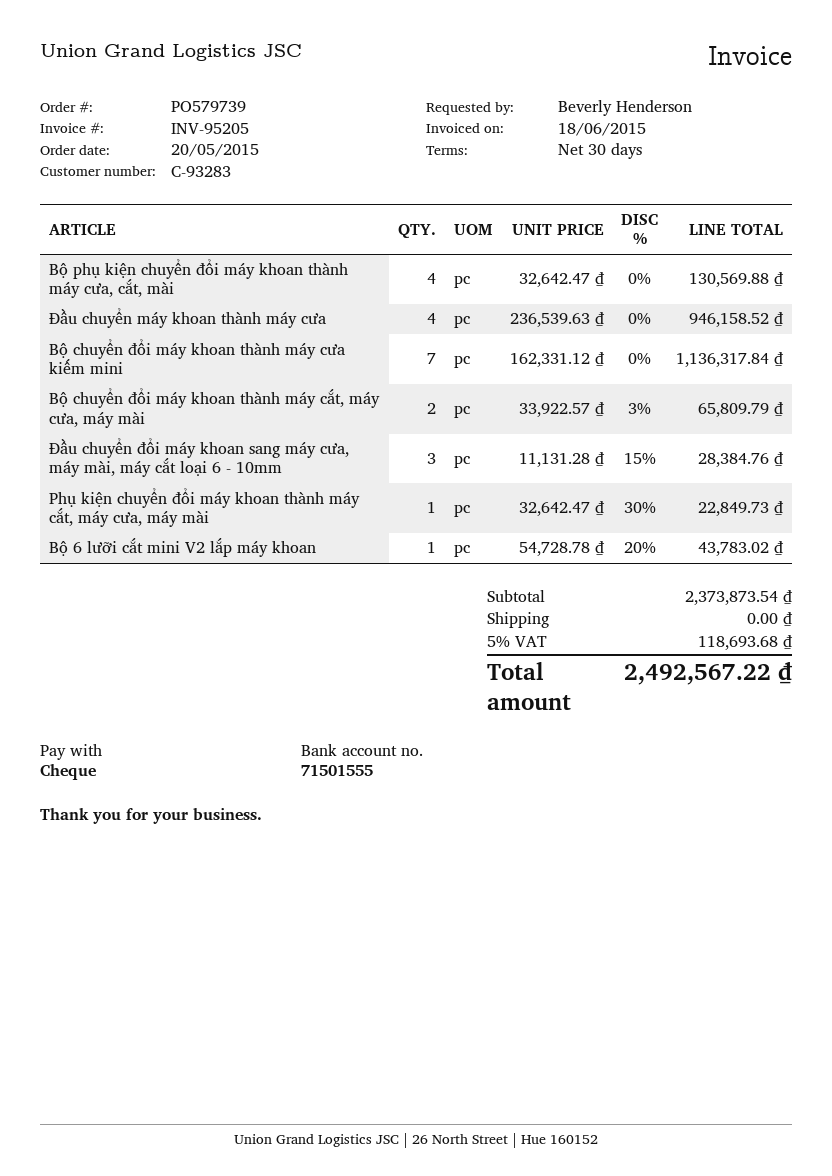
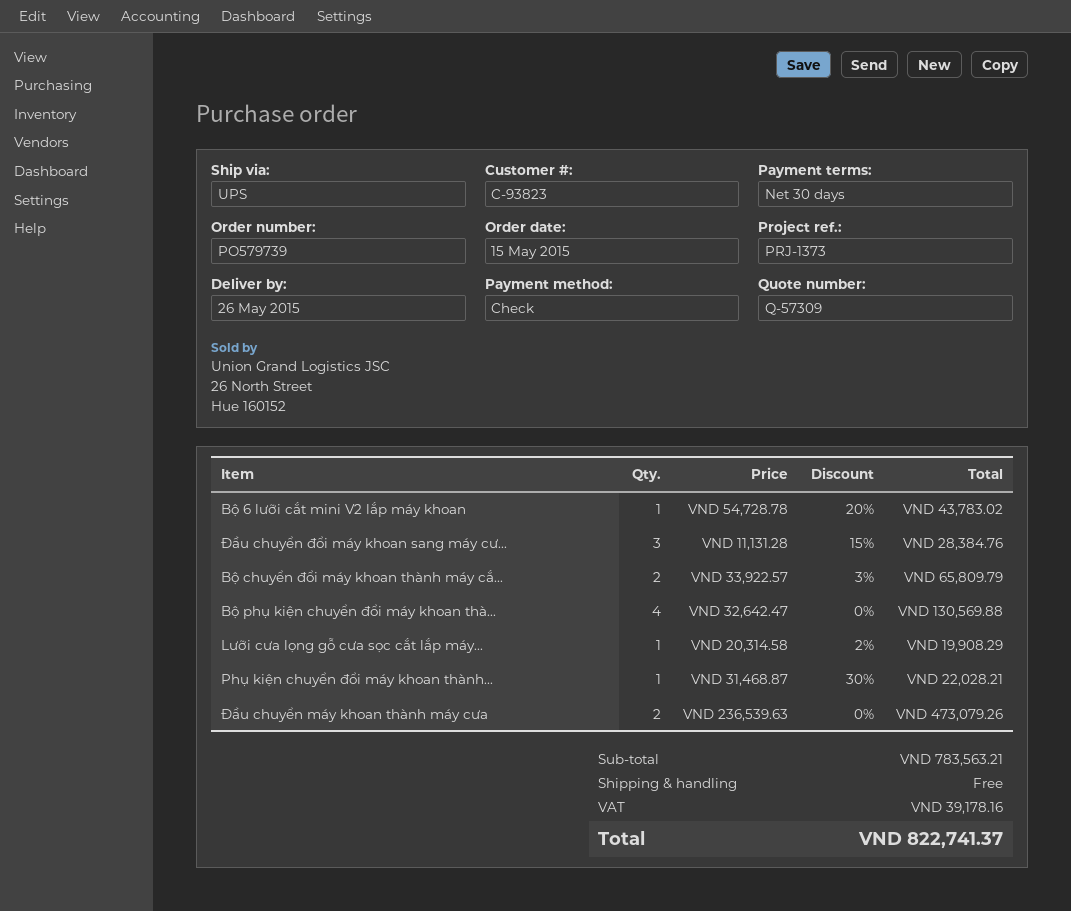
order date: 2015-05-20 -> 2015-05-15
customer number: C-93283 -> C-93823
Đầu chuyển máy khoan thành máy cưa: 4 x 236539.63 = 946158.52 -> 2 x 236539.63 = 473079.26
Bộ chuyển đổi máy khoan thành máy cưa kiếm mini: 7 x 162331.12 = 1136317.84 -> none
Phụ kiện chuyển đổi máy khoan thành máy cắt, máy cưa, máy mài: 1 x 32642.47 - 30% = 22849.73 -> 1 x 31468.87 - 30% = 22028.21
Lưỡi cưa lọng gỗ cưa sọc cắt lắp máy...: none -> 1 x 20314.58 - 2% = 19908.29
subtotal: 2373873.54 -> 783563.21
tax: 118693.68 -> 39178.16
total: 2492567.22 -> 822741.37

